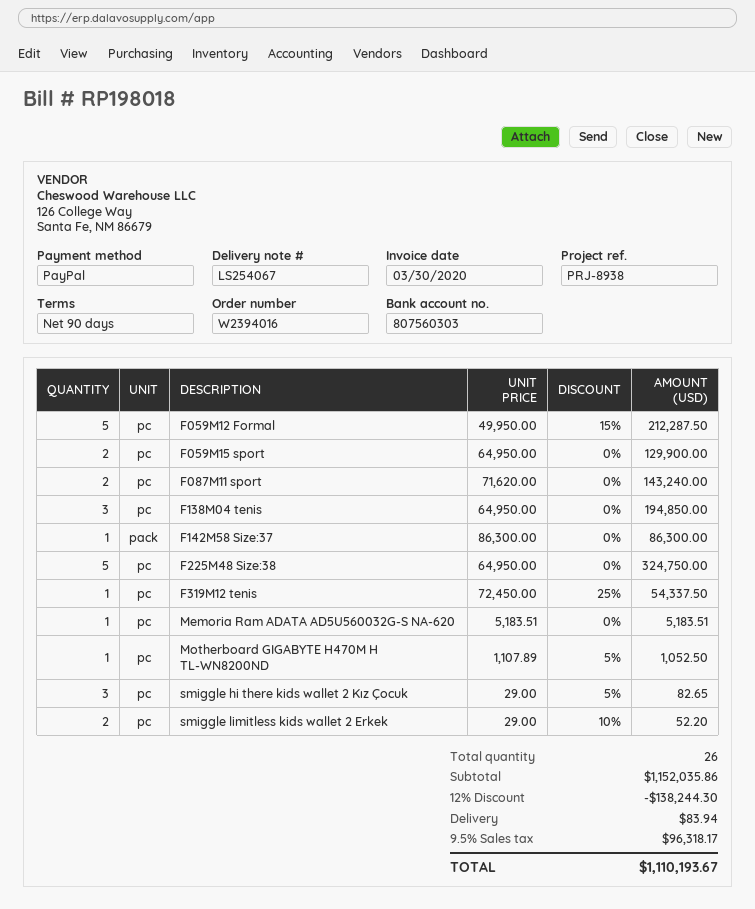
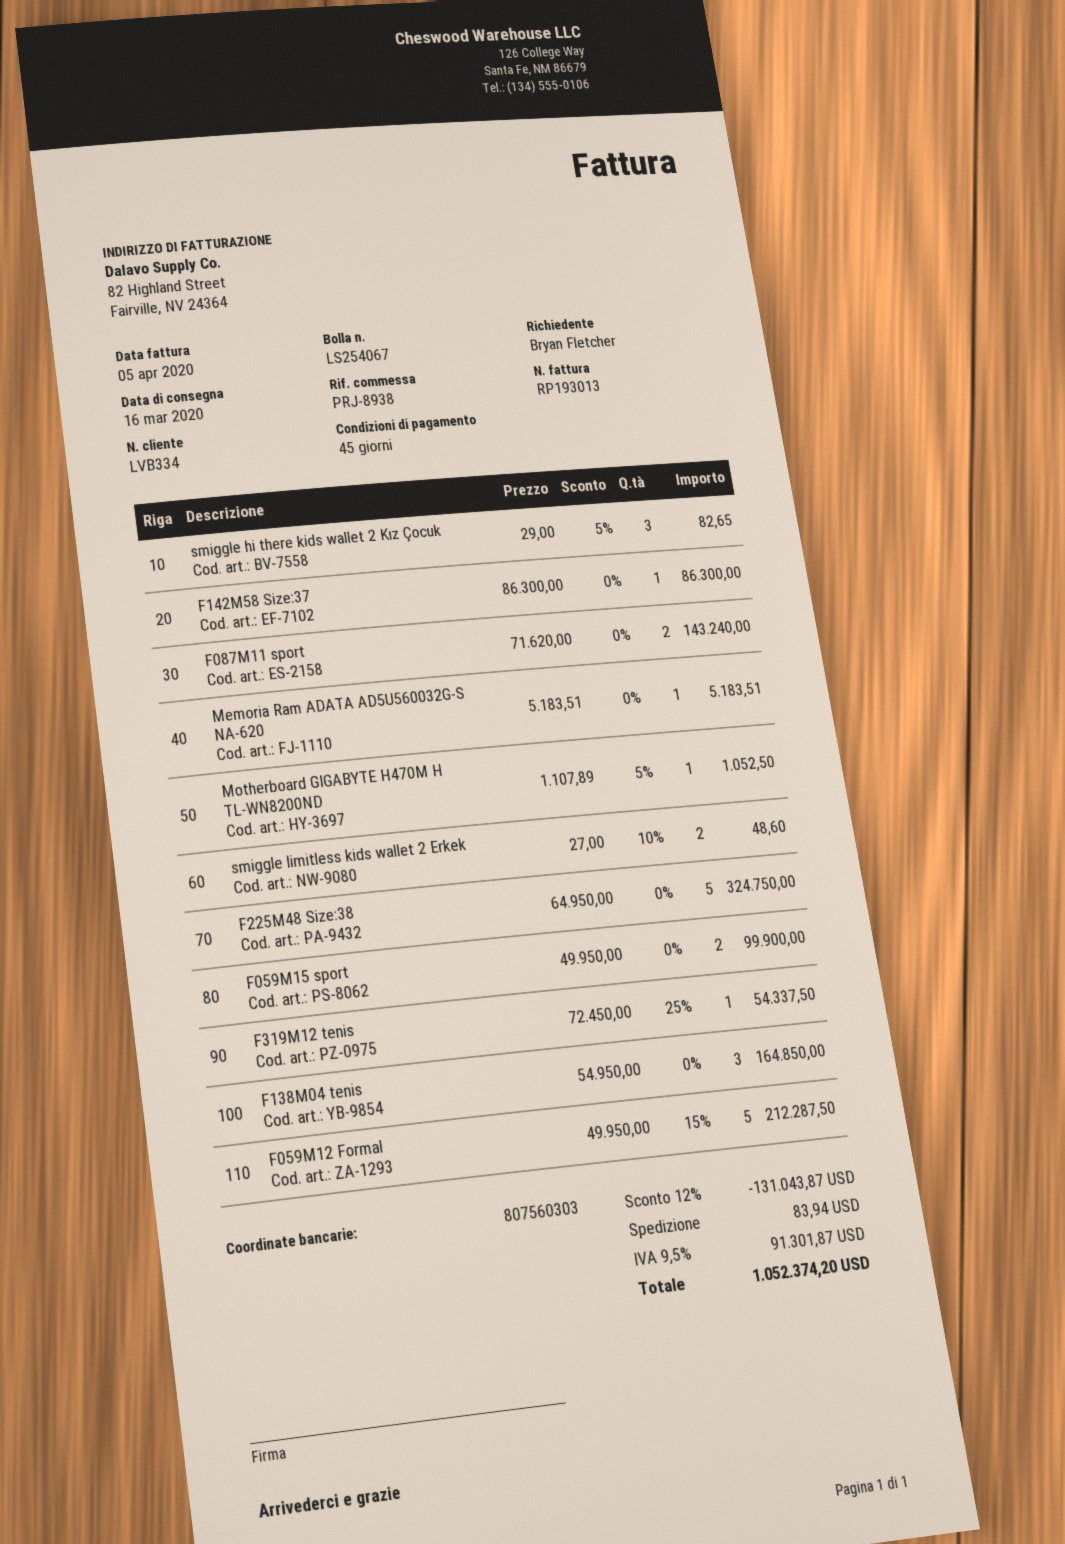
invoice number: RP198018 -> RP193013
invoice date: 2020-03-30 -> 2020-04-05
payment terms: 90 days -> 45 days
F059M15 sport: 2 x 64950.00 = 129900.00 -> 2 x 49950.00 = 99900.00
F138M04 tenis: 3 x 64950.00 = 194850.00 -> 3 x 54950.00 = 164850.00
smiggle limitless kids wallet 2 Erkek: 2 x 29.00 - 10% = 52.20 -> 2 x 27.00 - 10% = 48.60
discount: 12% = 138244.30 -> 12% = 131043.87
tax: 9.5% = 96318.17 -> 9.5% = 91301.87
total: 1110193.67 -> 1052374.20

